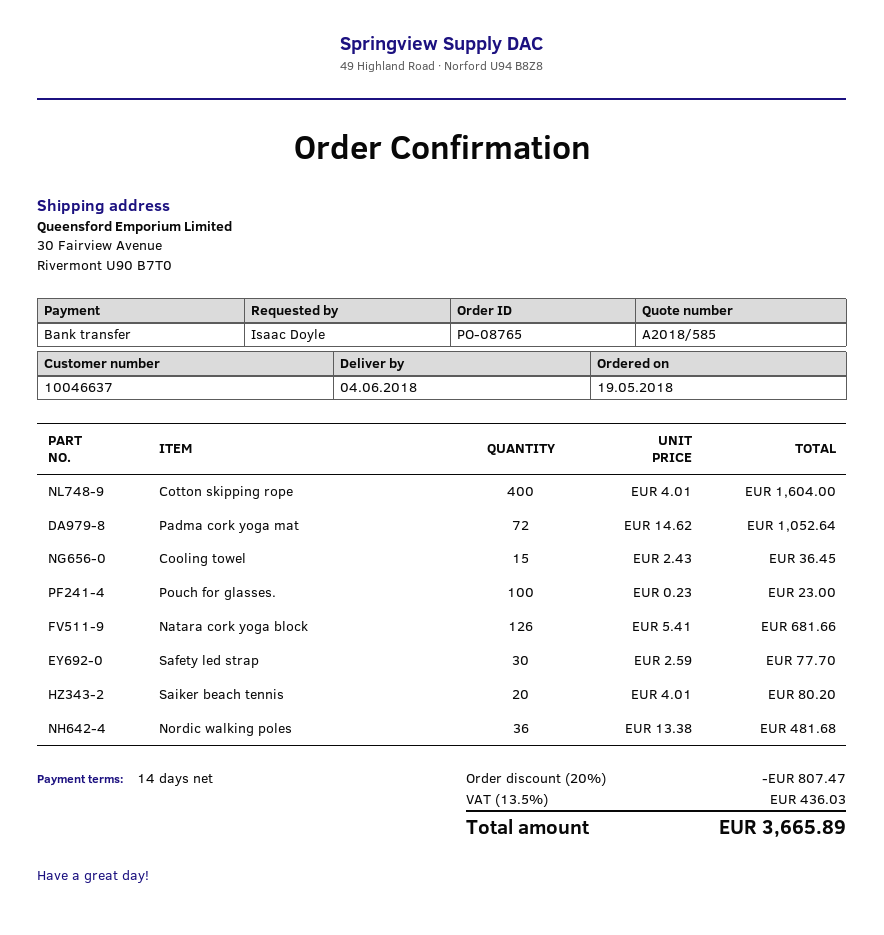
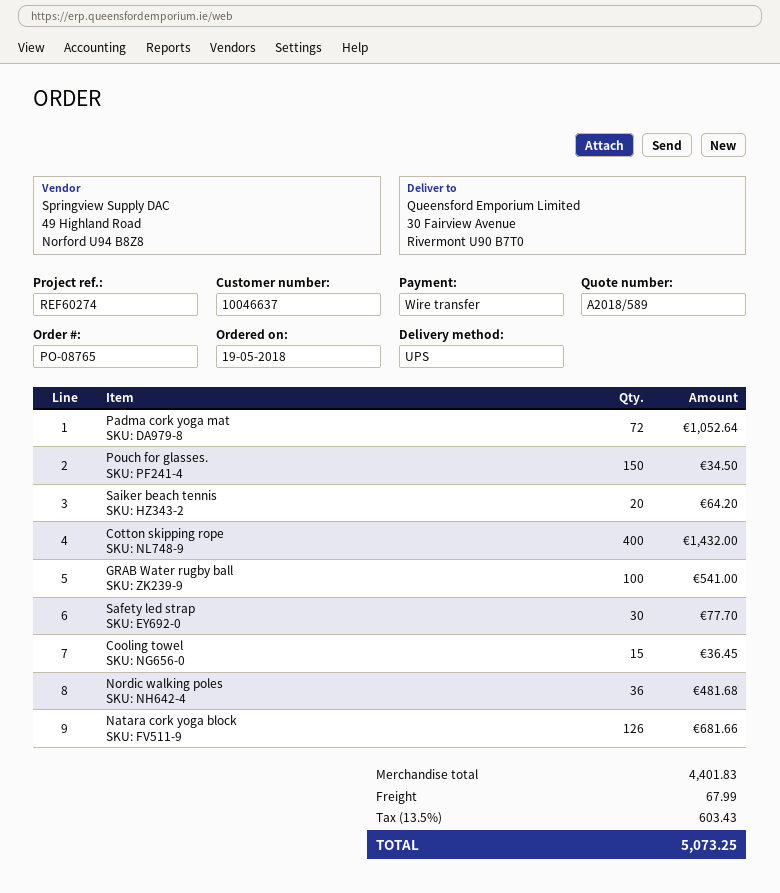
quote number: A2018/585 -> A2018/589
Cotton skipping rope: 400 for 1604.00 -> 400 for 1432.00
Pouch for glasses.: 100 for 23.00 -> 150 for 34.50
Saiker beach tennis: 20 for 80.20 -> 20 for 64.20
GRAB Water rugby ball: none -> 100 for 541.00
discount: 20% = 807.47 -> none
shipping: none -> 67.99
tax: 13.5% = 436.03 -> 13.5% = 603.43
total: 3665.89 -> 5073.25

